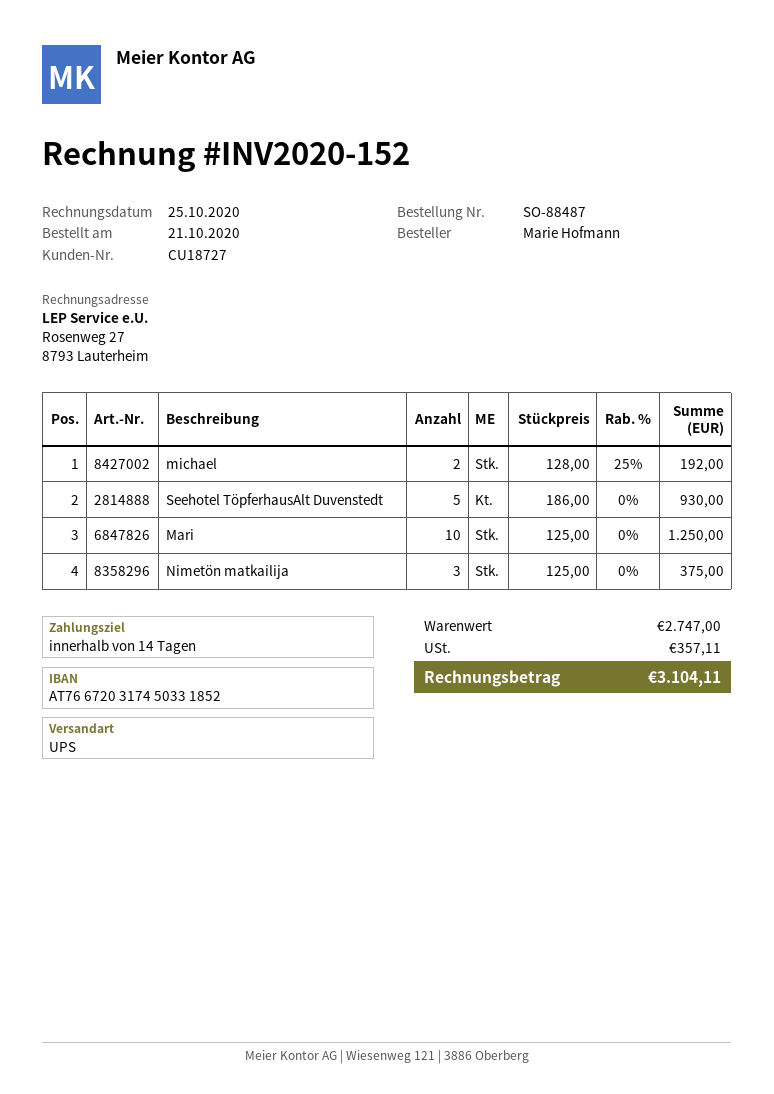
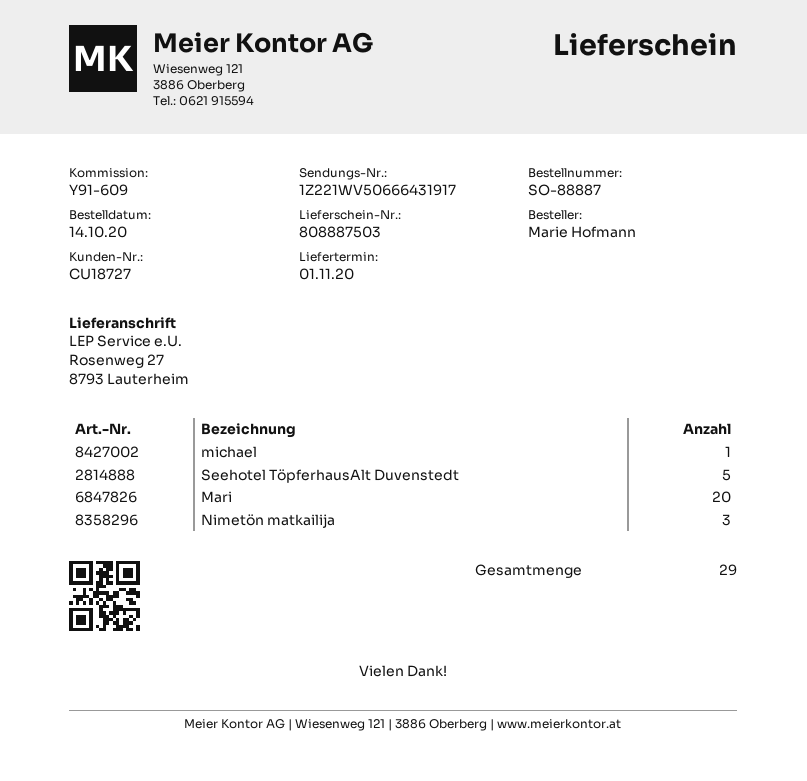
order number: SO-88487 -> SO-88887
order date: 2020-10-21 -> 2020-10-14
michael: 2 -> 1
Mari: 10 -> 20

